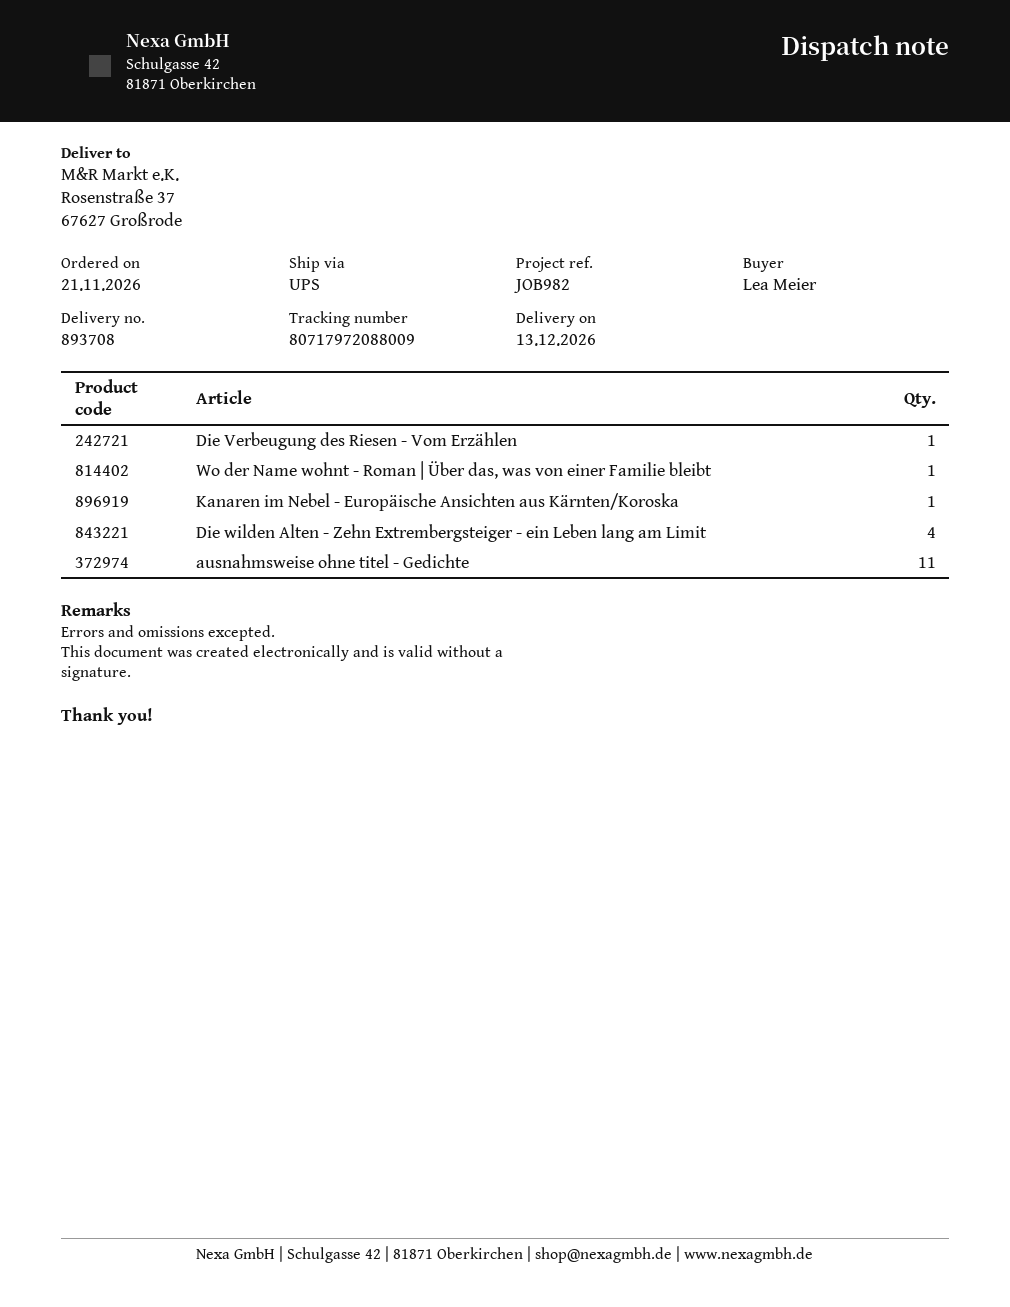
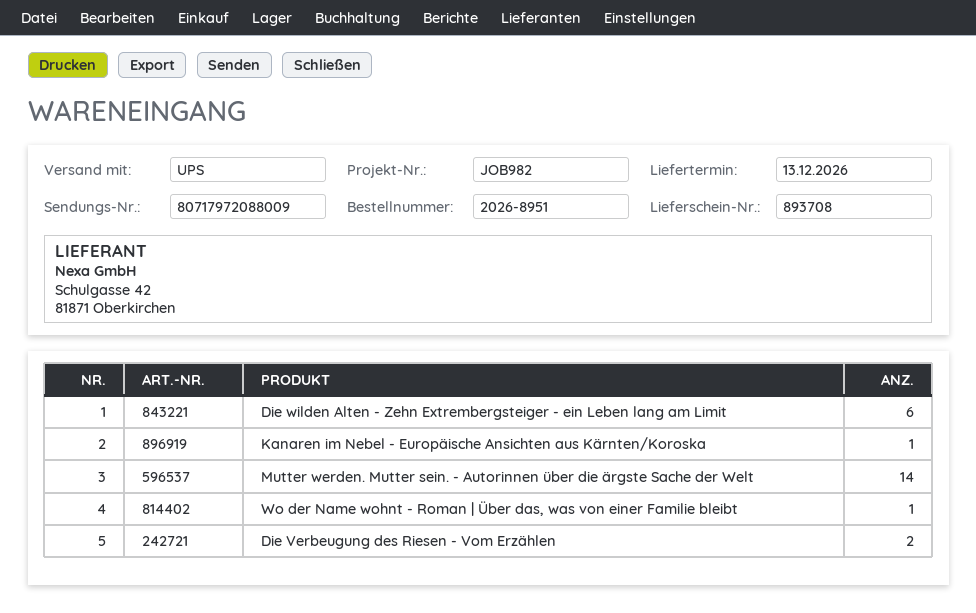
Die Verbeugung des Riesen - Vom Erzählen: 1 -> 2
Die wilden Alten - Zehn Extrembergsteiger - ein Leben lang am Limit: 4 -> 6
ausnahmsweise ohne titel - Gedichte: 11 -> none
Mutter werden. Mutter sein. - Autorinnen über die ärgste Sache der Welt: none -> 14

